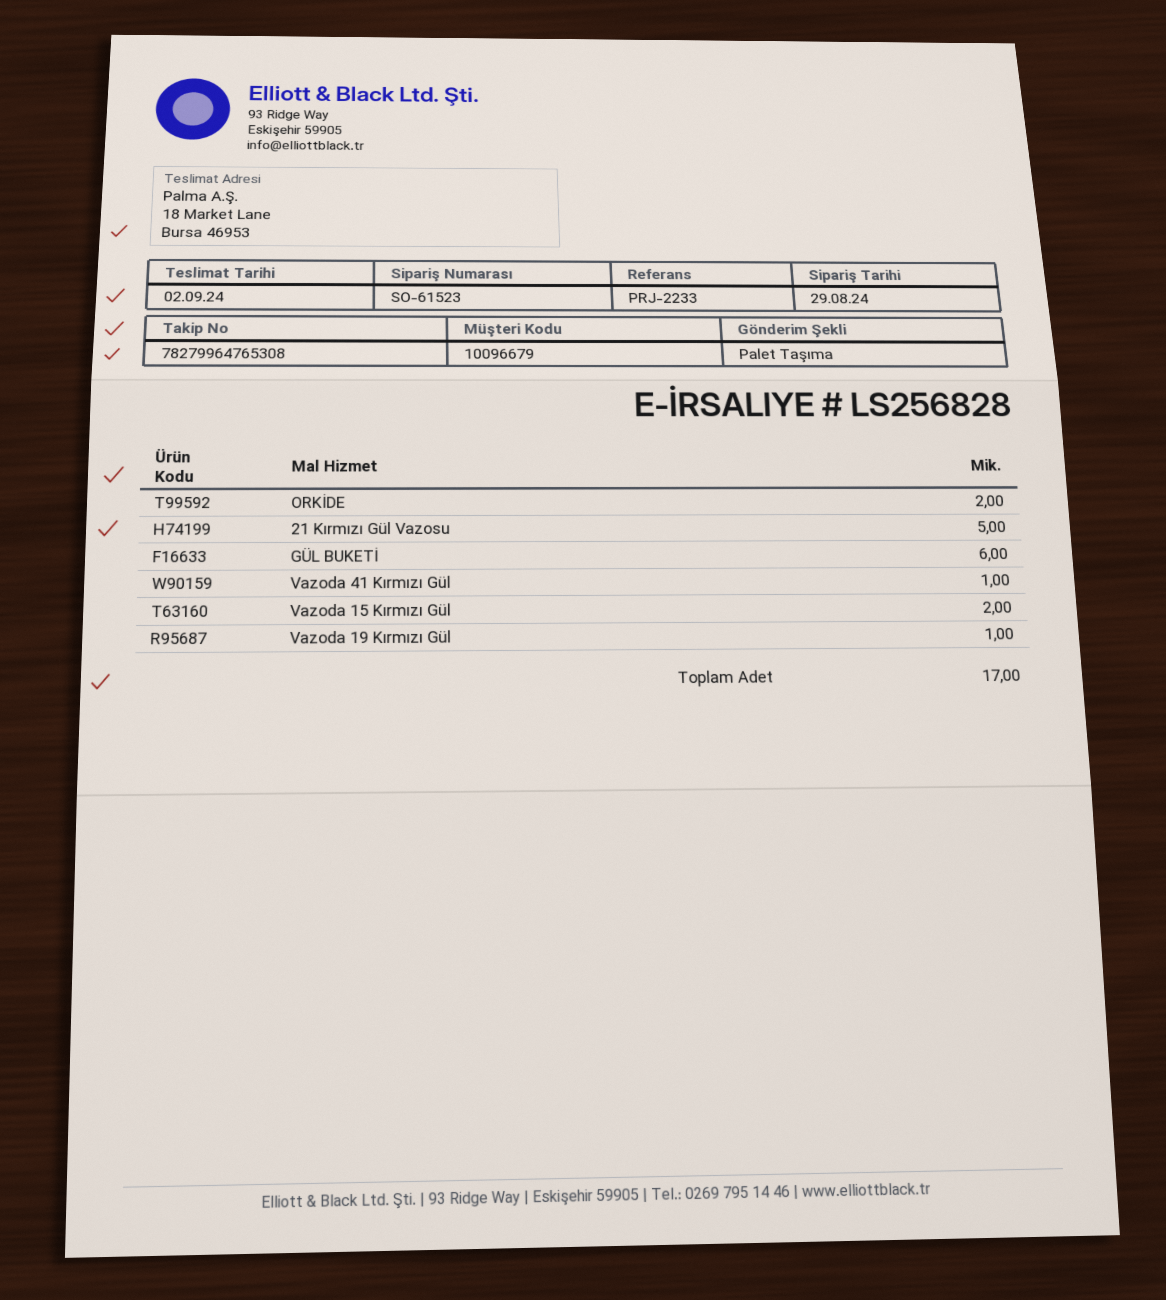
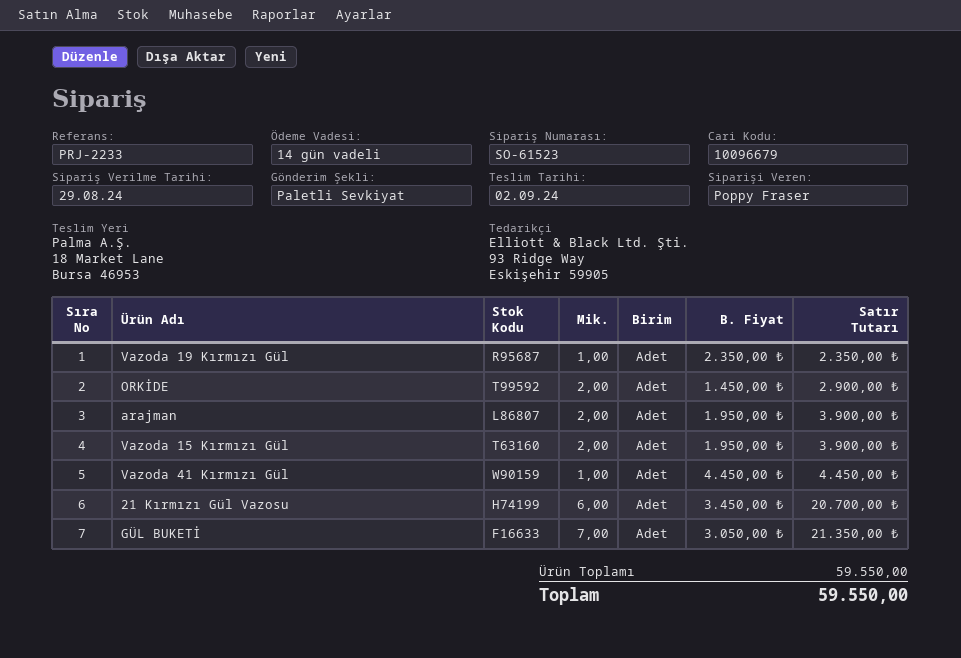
21 Kırmızı Gül Vazosu: 5 -> 6
GÜL BUKETİ: 6 -> 7
arajman: none -> 2

